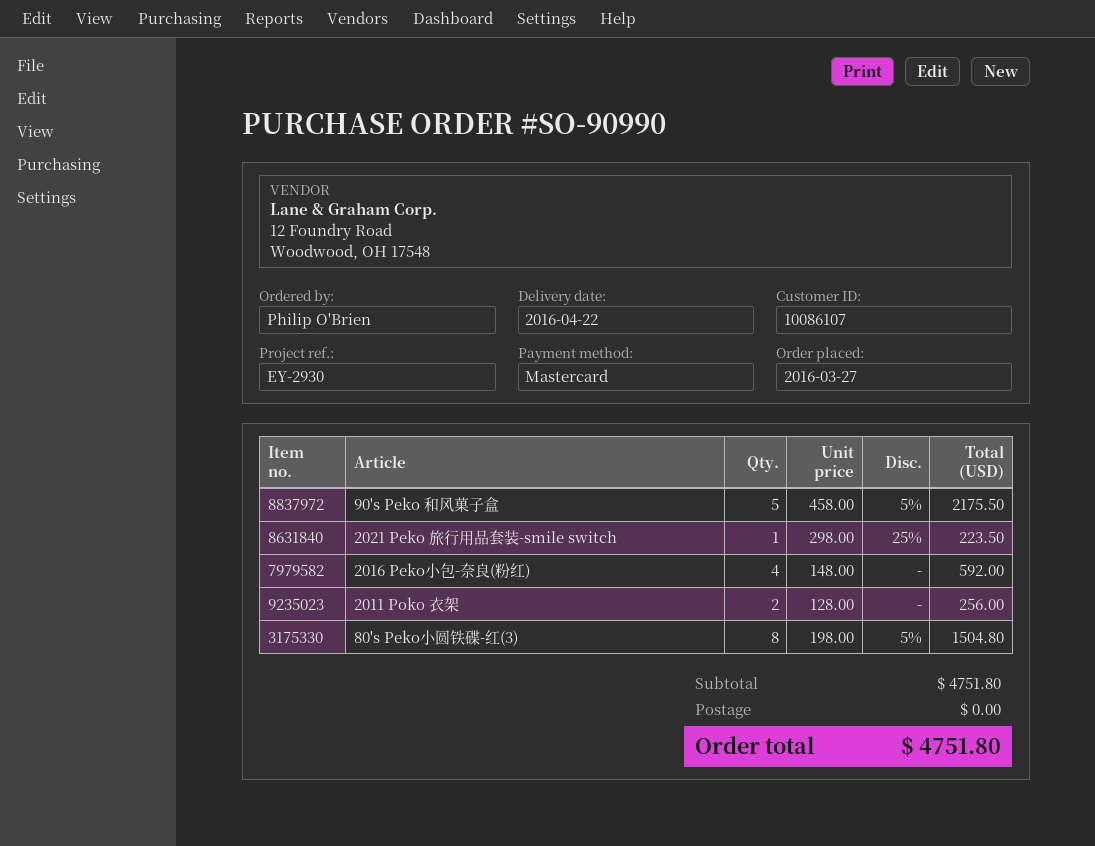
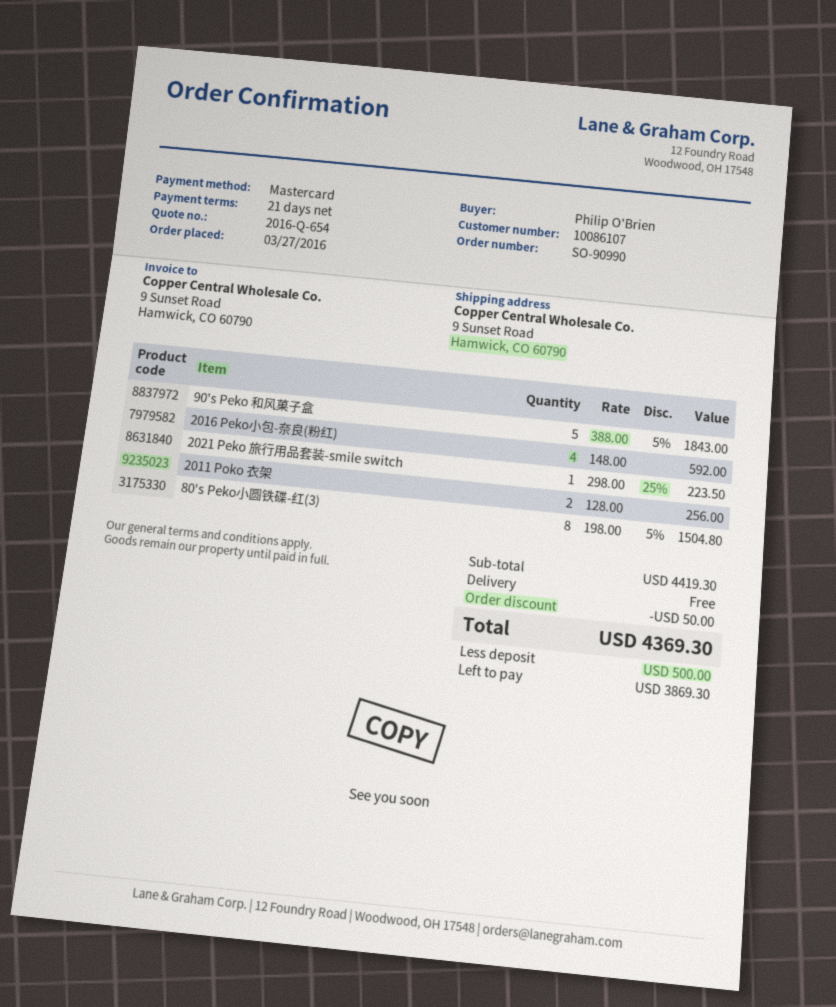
90's Peko 和风菓子盒: 5 x 458.00 - 5% = 2175.50 -> 5 x 388.00 - 5% = 1843.00
subtotal: 4751.80 -> 4419.30
discount: none -> 50.00
total: 4751.80 -> 4369.30

